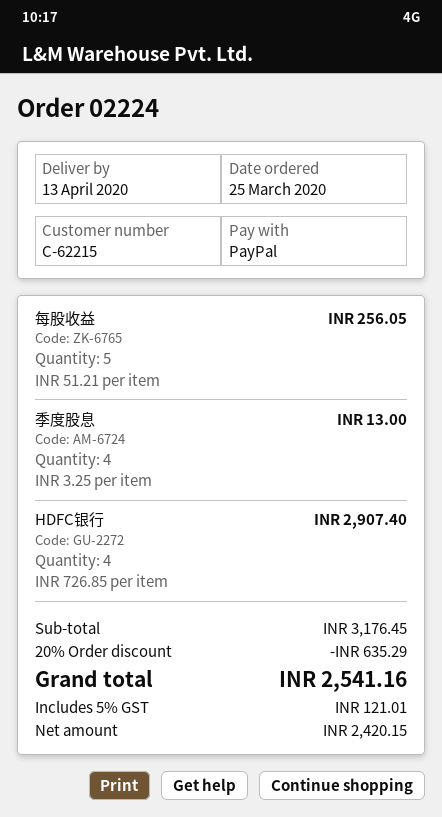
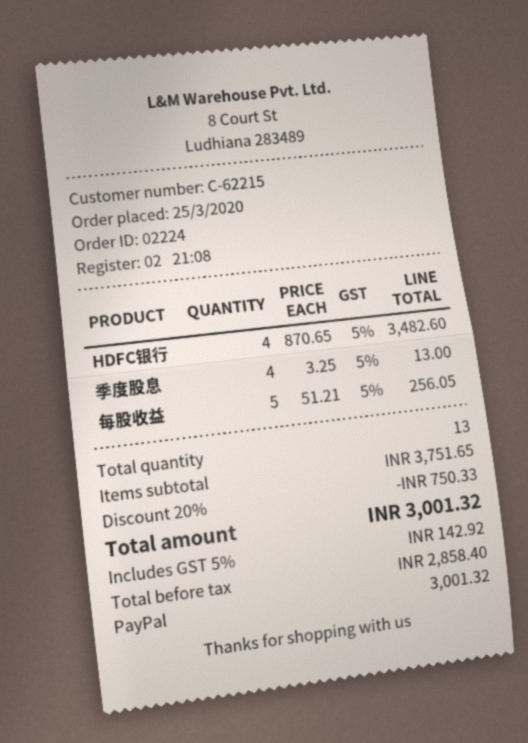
HDFC银行: 4 x 726.85 = 2907.40 -> 4 x 870.65 = 3482.60
subtotal: 3176.45 -> 3751.65
discount: 20% = 635.29 -> 20% = 750.33
net: 2420.15 -> 2858.40
tax: 5% = 121.01 -> 5% = 142.92
total: 2541.16 -> 3001.32

